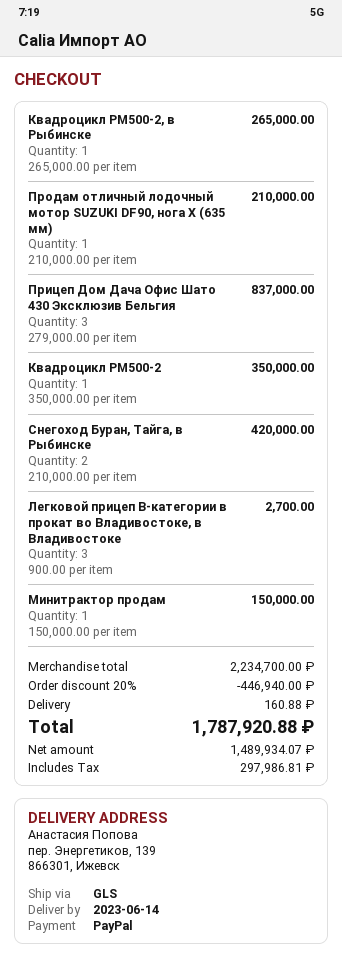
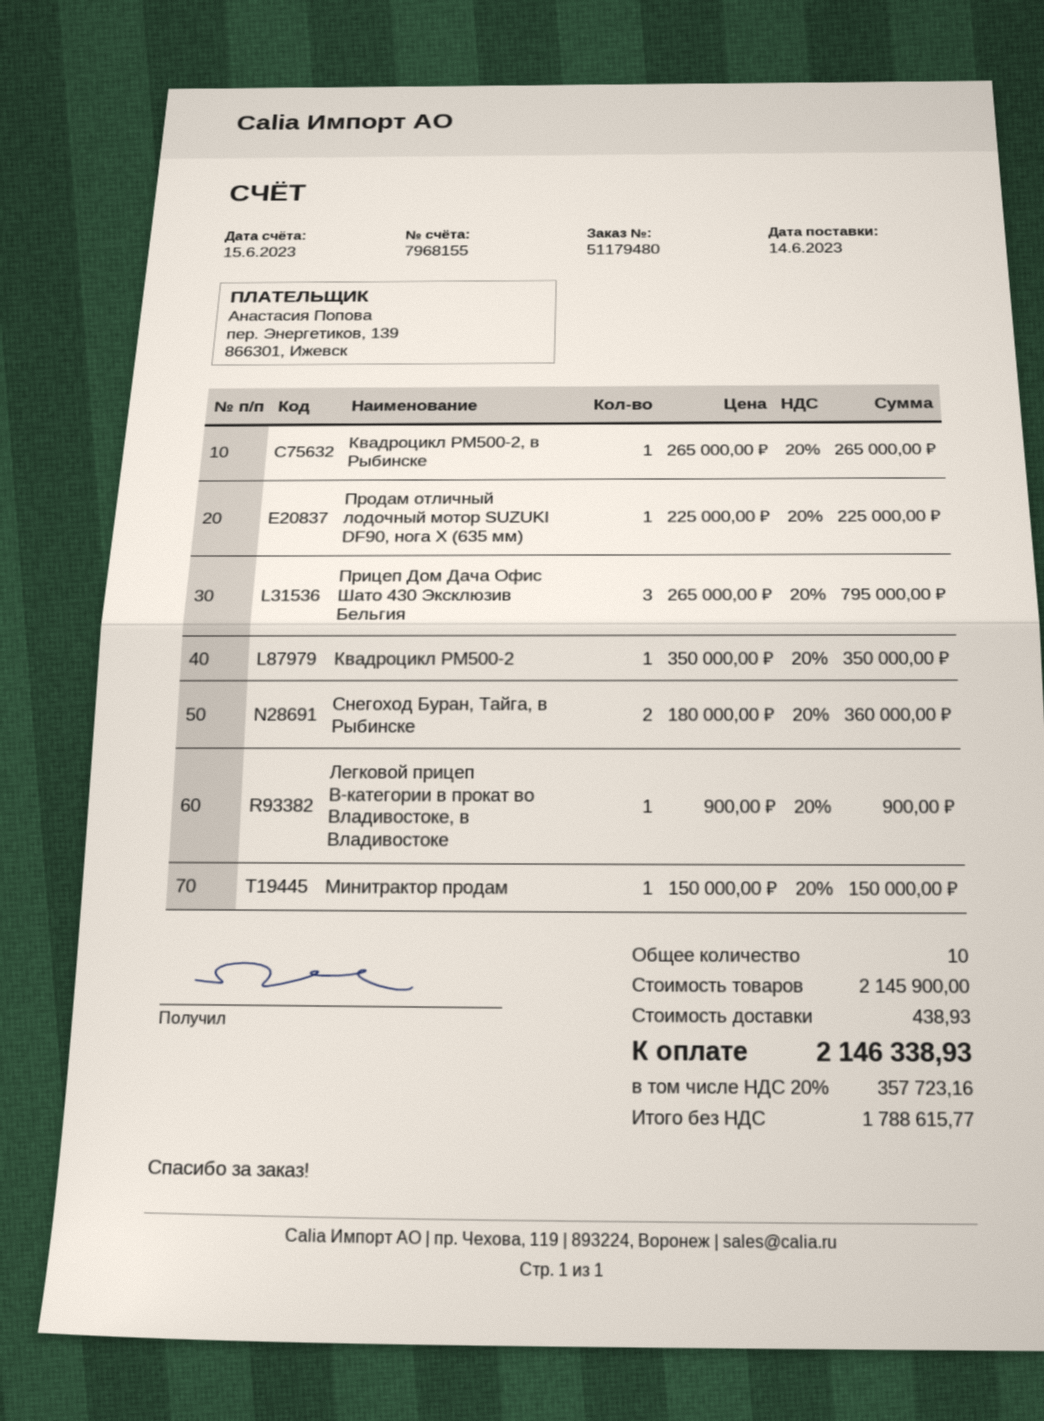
Продам отличный лодочный мотор SUZUKI DF90, нога X (635 мм): 1 x 210000.00 = 210000.00 -> 1 x 225000.00 = 225000.00
Прицеп Дом Дача Офис Шато 430 Эксклюзив Бельгия: 3 x 279000.00 = 837000.00 -> 3 x 265000.00 = 795000.00
Снегоход Буран, Тайга, в Рыбинске: 2 x 210000.00 = 420000.00 -> 2 x 180000.00 = 360000.00
Легковой прицеп B-категории в прокат во Владивостоке, в Владивостоке: 3 x 900.00 = 2700.00 -> 1 x 900.00 = 900.00
subtotal: 2234700.00 -> 2145900.00
discount: 20% = 446940.00 -> none
shipping: 160.88 -> 438.93
net: 1489934.07 -> 1788615.77
tax: 297986.81 -> 357723.16
total: 1787920.88 -> 2146338.93

